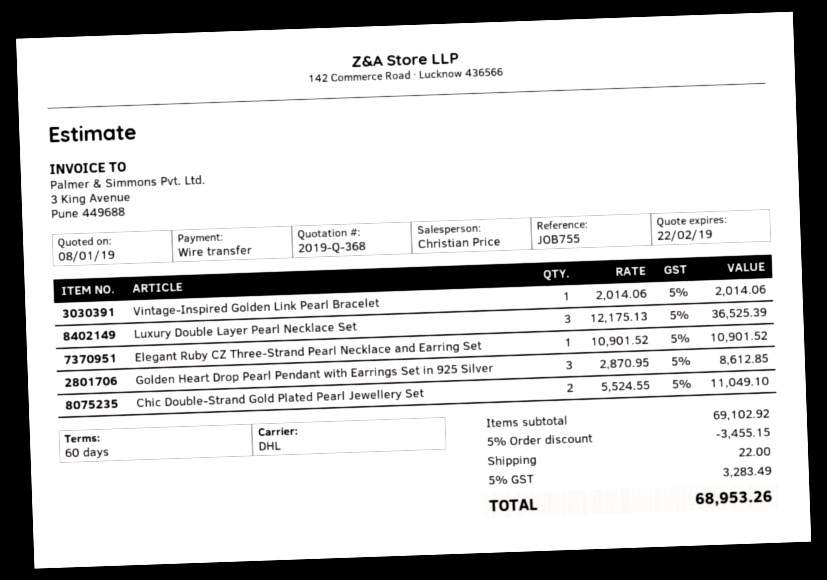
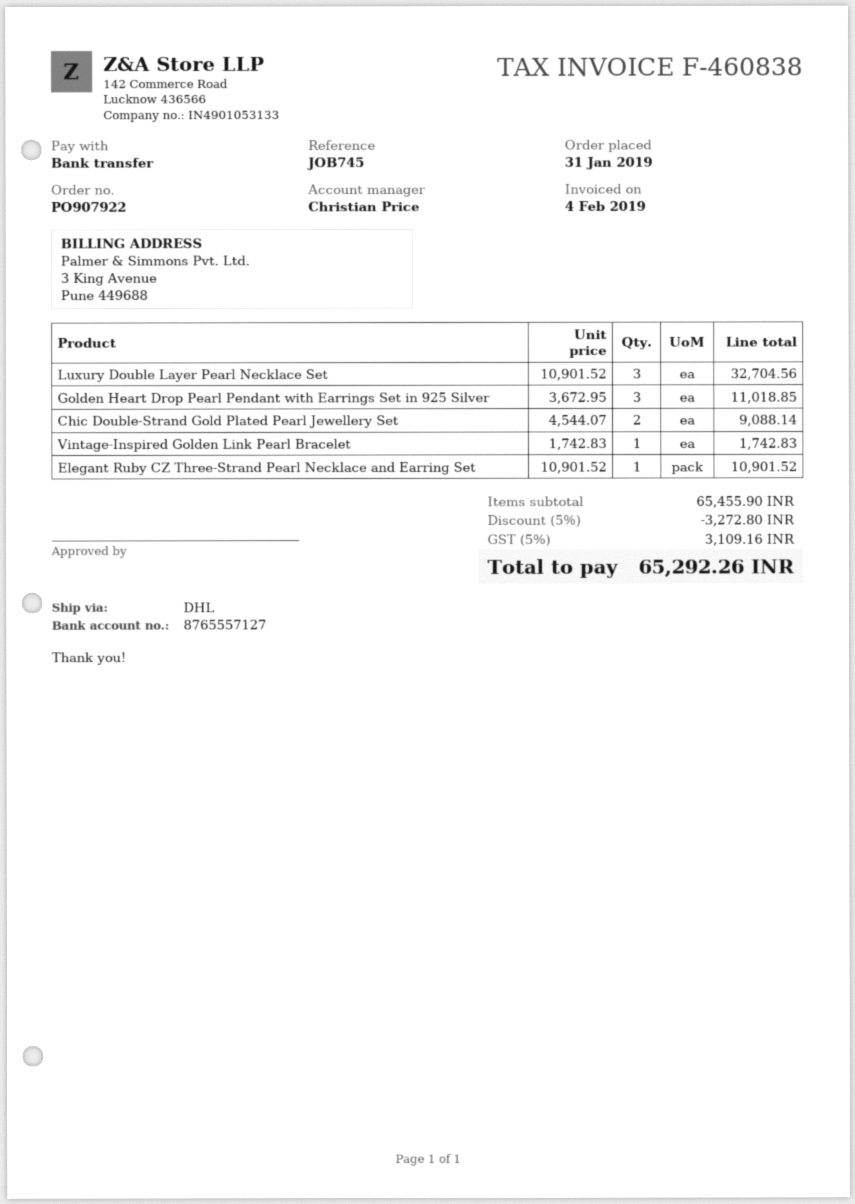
reference: JOB755 -> JOB745
Vintage-Inspired Golden Link Pearl Bracelet: 1 x 2014.06 = 2014.06 -> 1 x 1742.83 = 1742.83
Luxury Double Layer Pearl Necklace Set: 3 x 12175.13 = 36525.39 -> 3 x 10901.52 = 32704.56
Golden Heart Drop Pearl Pendant with Earrings Set in 925 Silver: 3 x 2870.95 = 8612.85 -> 3 x 3672.95 = 11018.85
Chic Double-Strand Gold Plated Pearl Jewellery Set: 2 x 5524.55 = 11049.10 -> 2 x 4544.07 = 9088.14
subtotal: 69102.92 -> 65455.90
discount: 5% = 3455.15 -> 5% = 3272.80
shipping: 22.00 -> none
tax: 5% = 3283.49 -> 5% = 3109.16
total: 68953.26 -> 65292.26

